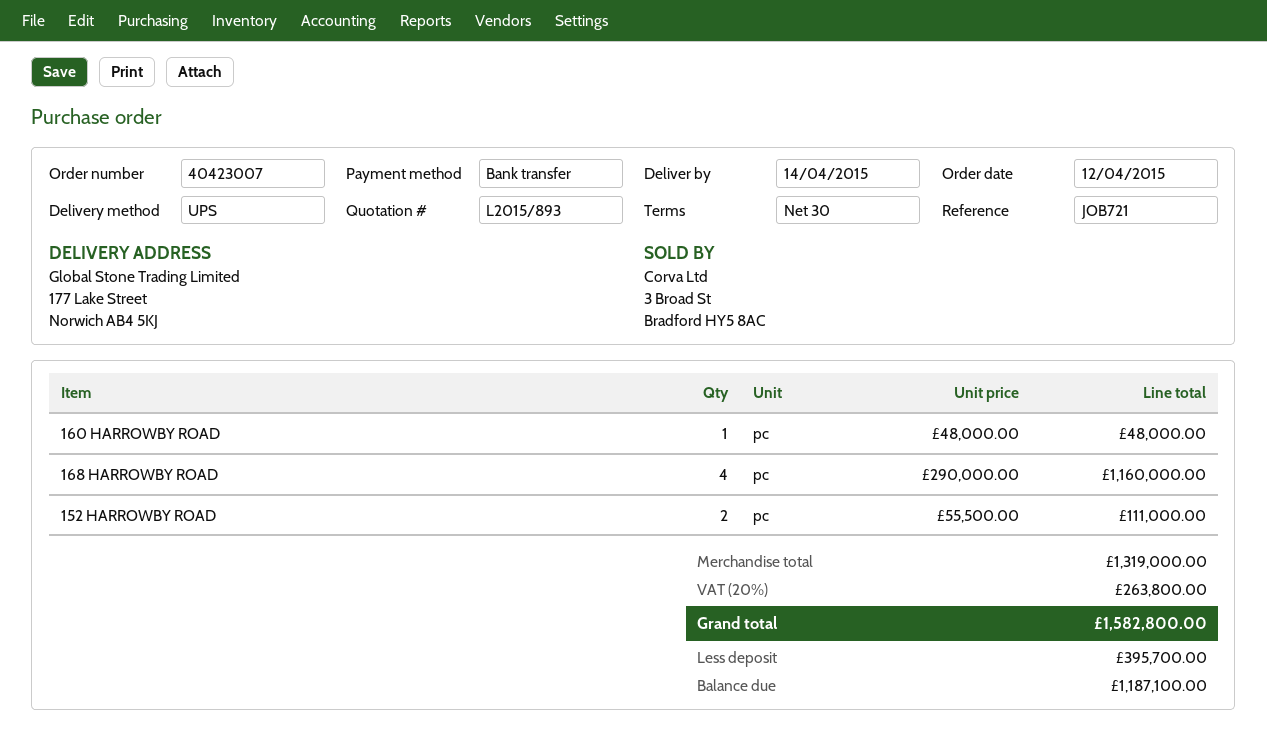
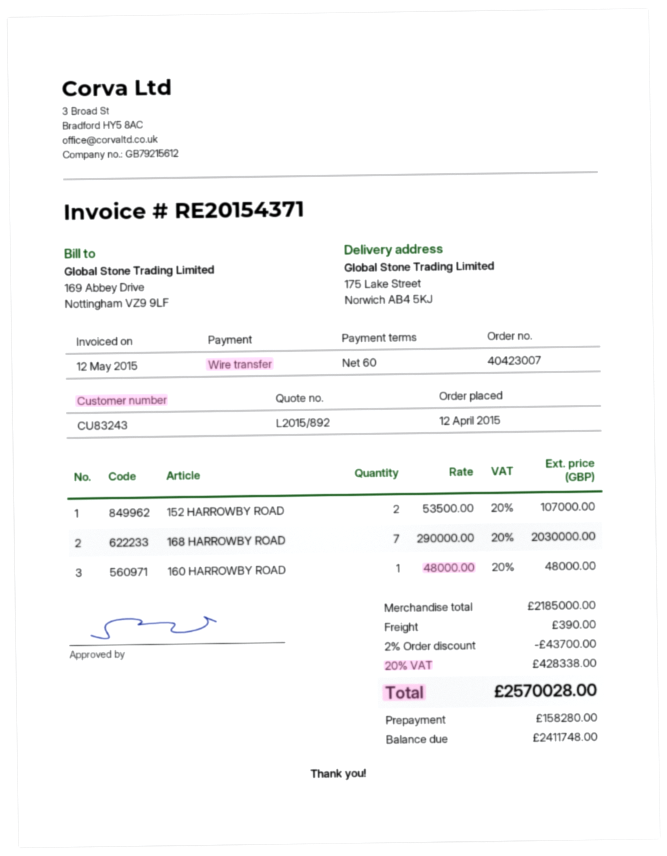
quote number: L2015/893 -> L2015/892
payment terms: 30 days -> 60 days
ship to: 177 Lake Street, Norwich AB4 5KJ -> 175 Lake Street, Norwich AB4 5KJ
168 HARROWBY ROAD: 4 x 290000.00 = 1160000.00 -> 7 x 290000.00 = 2030000.00
152 HARROWBY ROAD: 2 x 55500.00 = 111000.00 -> 2 x 53500.00 = 107000.00
subtotal: 1319000.00 -> 2185000.00
discount: none -> 2% = 43700.00
shipping: none -> 390.00
tax: 20% = 263800.00 -> 20% = 428338.00
total: 1582800.00 -> 2570028.00
deposit: 395700.00 -> 158280.00
balance: 1187100.00 -> 2411748.00

